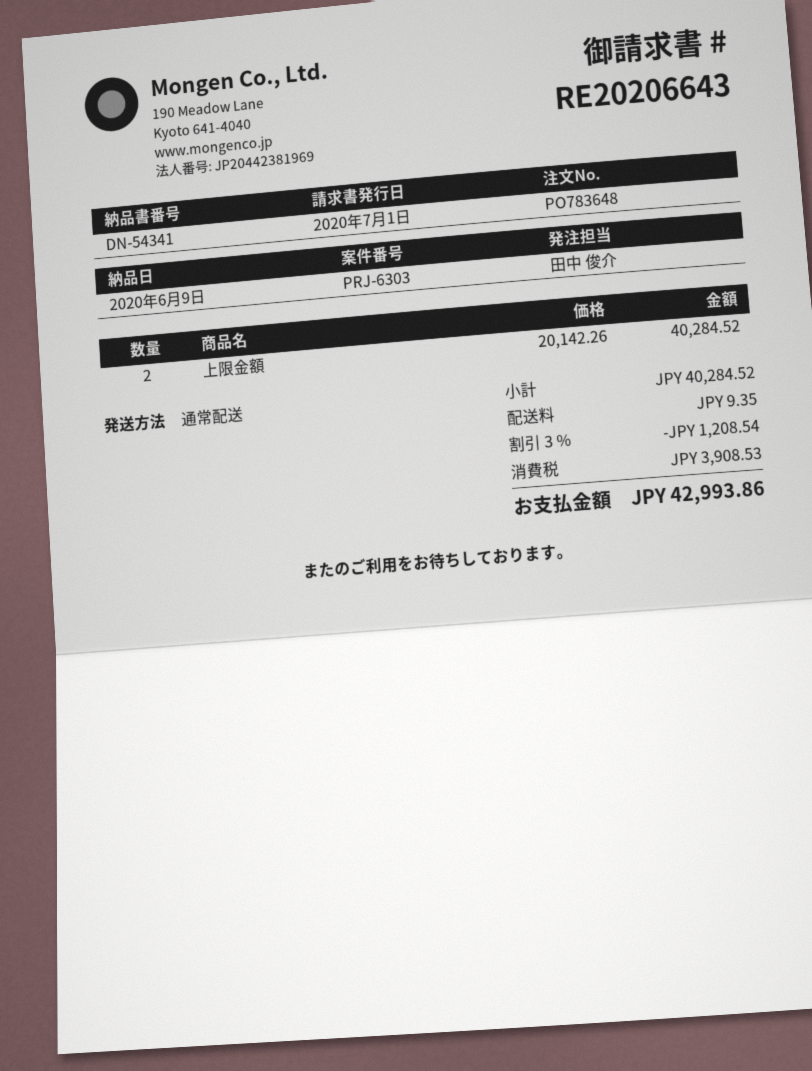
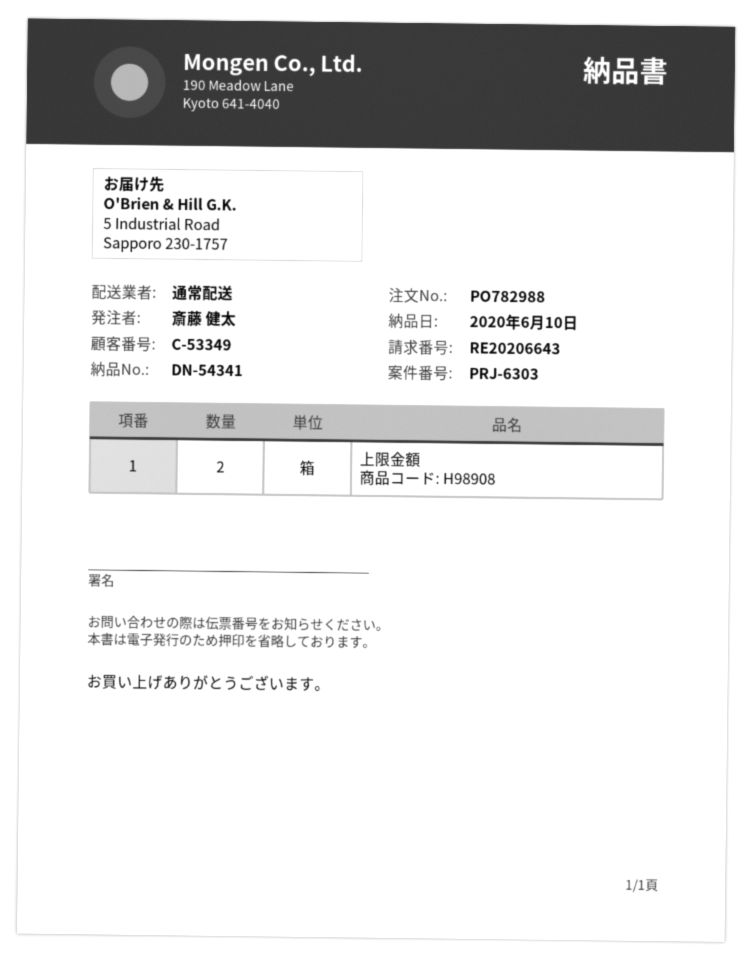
order number: PO783648 -> PO782988
delivery date: 2020-06-09 -> 2020-06-10
ordered by: 田中 俊介 -> 斎藤 健太

